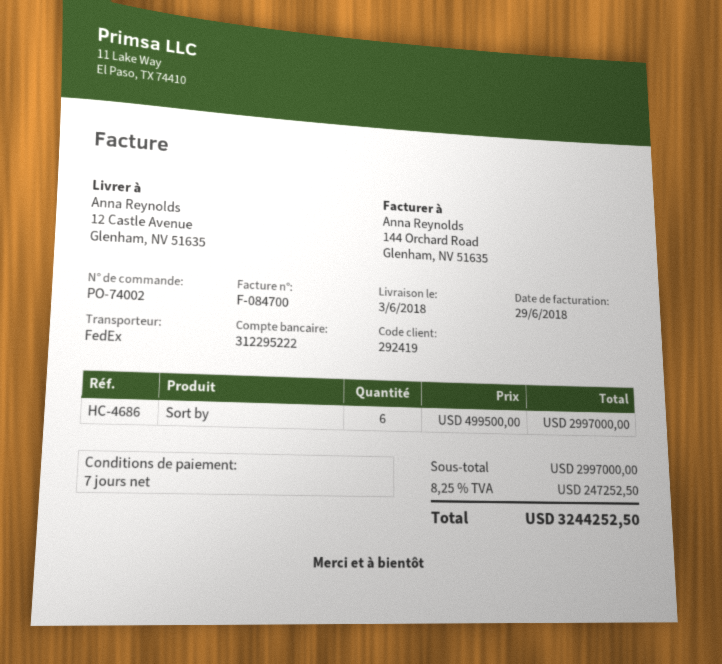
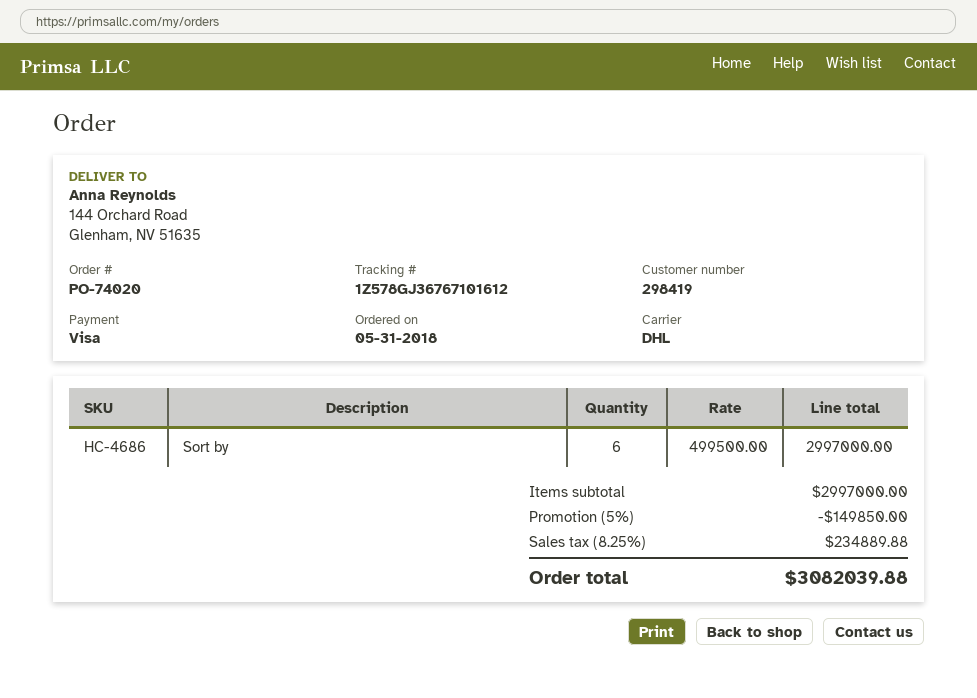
order number: PO-74002 -> PO-74020
customer number: 292419 -> 298419
shipping method: FedEx -> DHL
ship to: 12 Castle Avenue, Glenham, NV 51635 -> 144 Orchard Road, Glenham, NV 51635
discount: none -> 5% = 149850.00
tax: 8.25% = 247252.50 -> 8.25% = 234889.88
total: 3244252.50 -> 3082039.88

